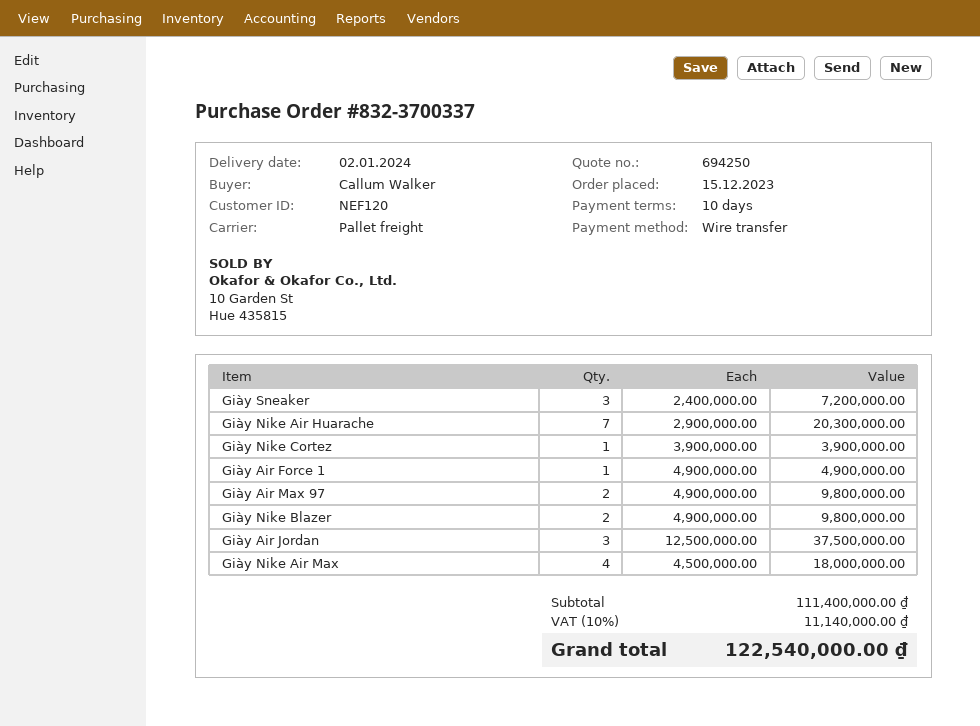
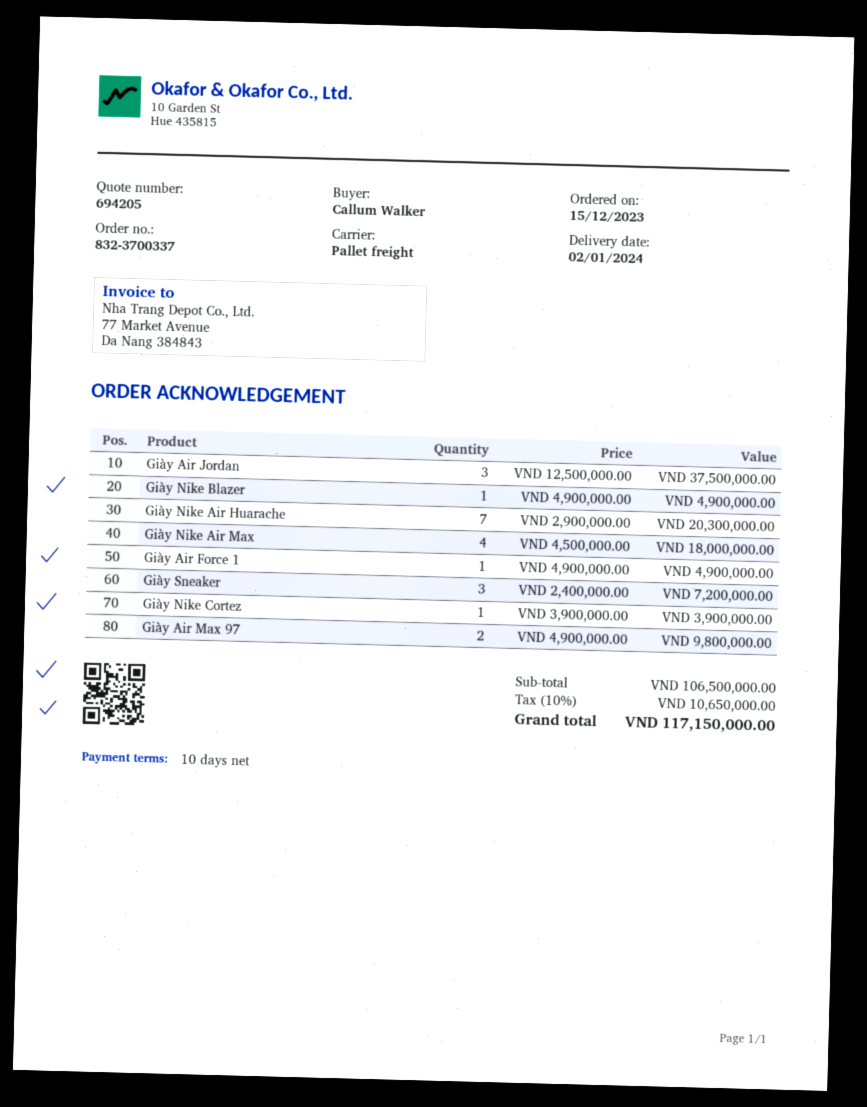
quote number: 694250 -> 694205
Giày Nike Blazer: 2 x 4900000.00 = 9800000.00 -> 1 x 4900000.00 = 4900000.00
subtotal: 111400000.00 -> 106500000.00
tax: 10% = 11140000.00 -> 10% = 10650000.00
total: 122540000.00 -> 117150000.00

